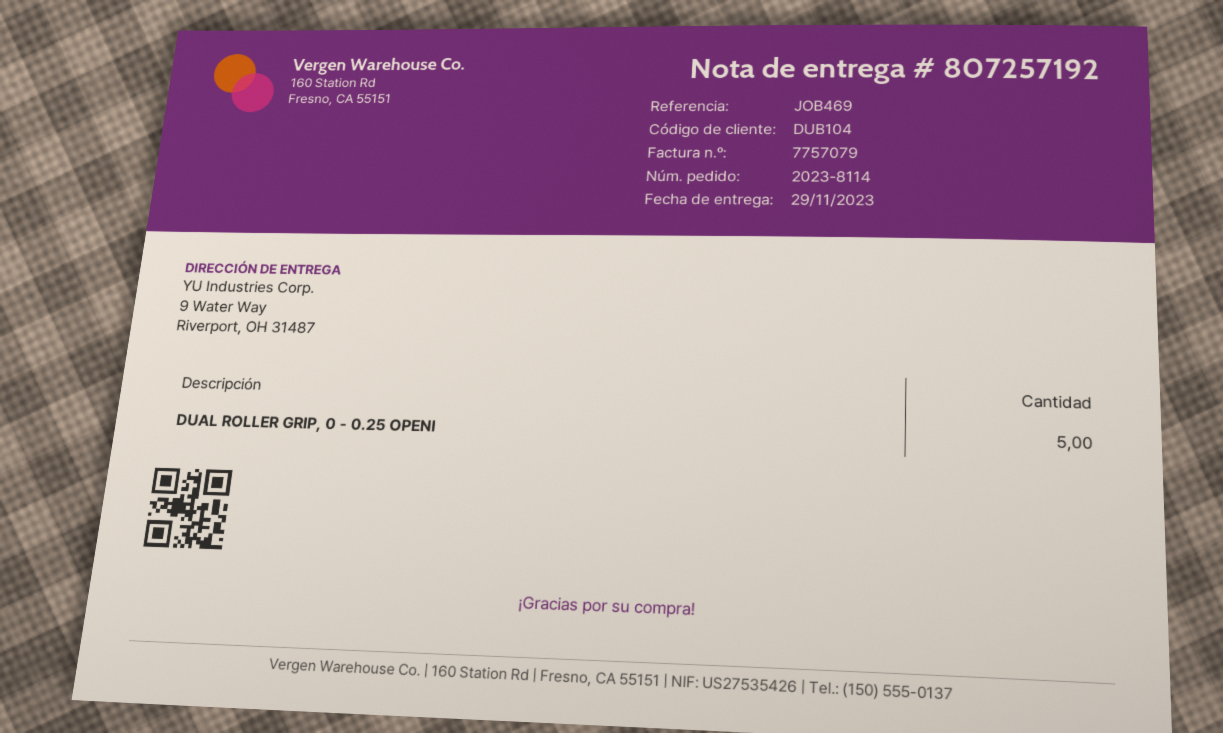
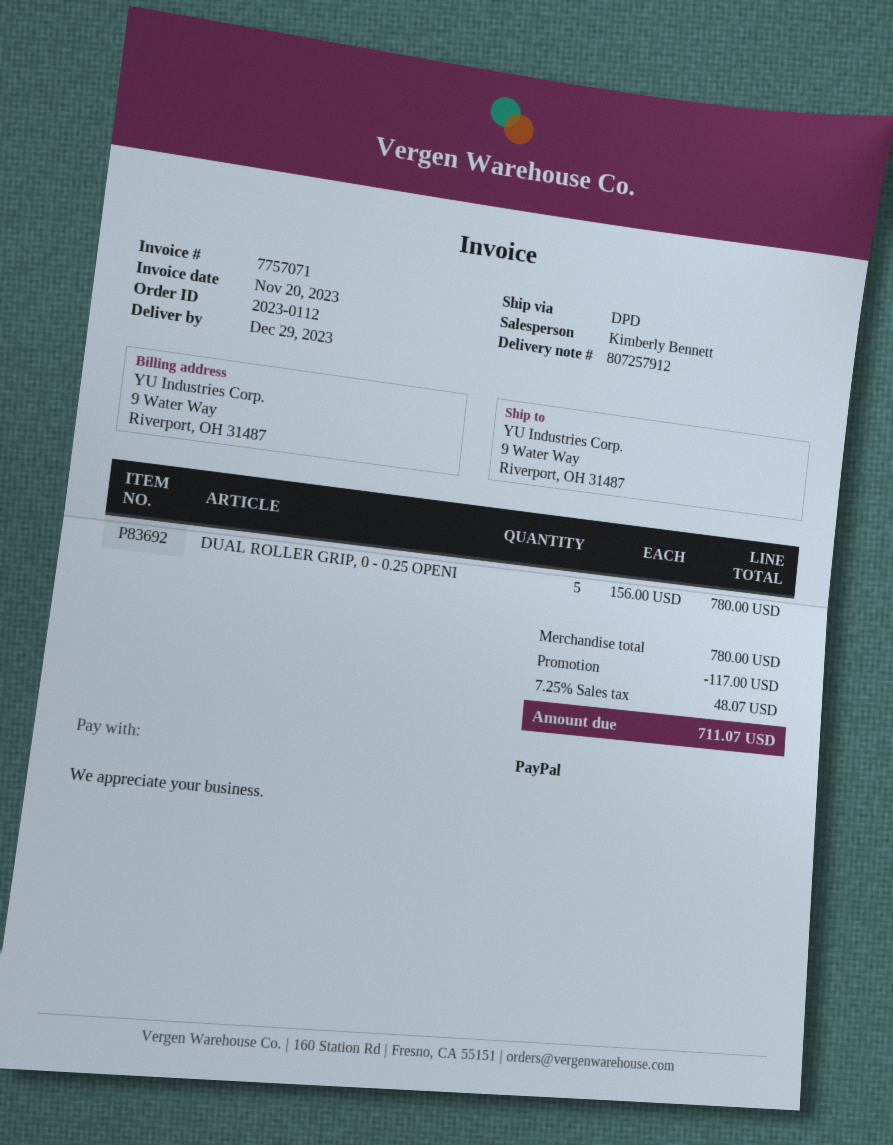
order number: 2023-8114 -> 2023-0112
delivery note number: 807257192 -> 807257912
delivery date: 2023-11-29 -> 2023-12-29
invoice number: 7757079 -> 7757071

